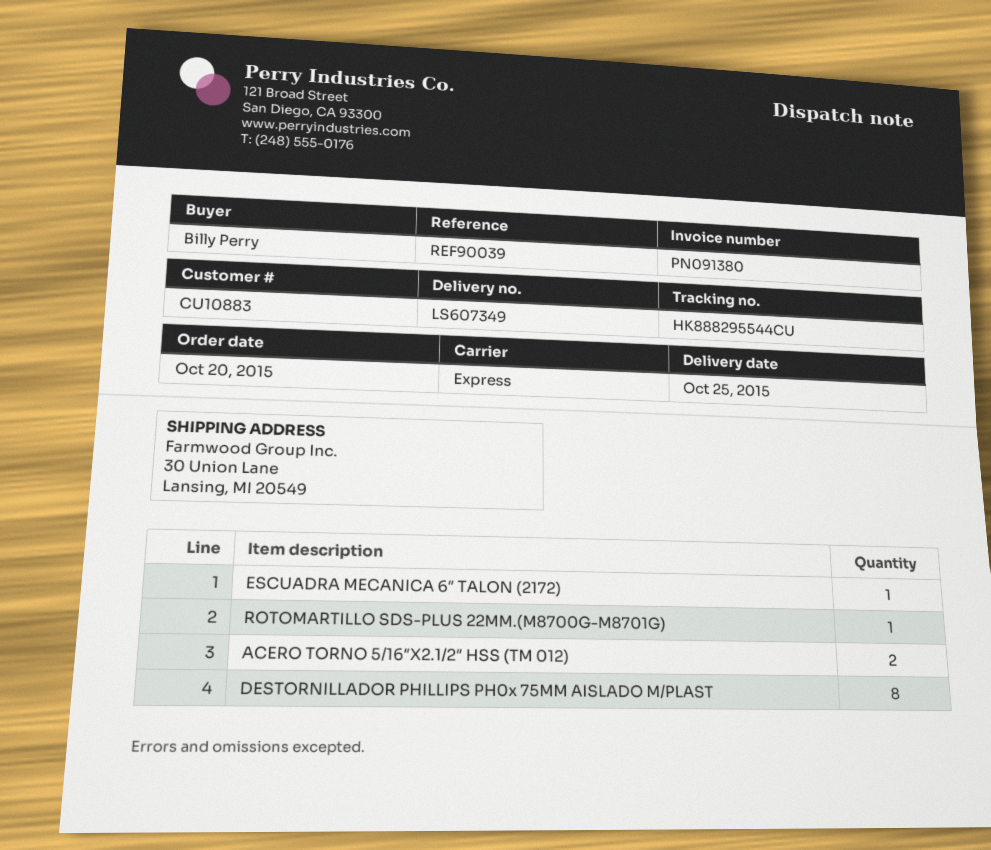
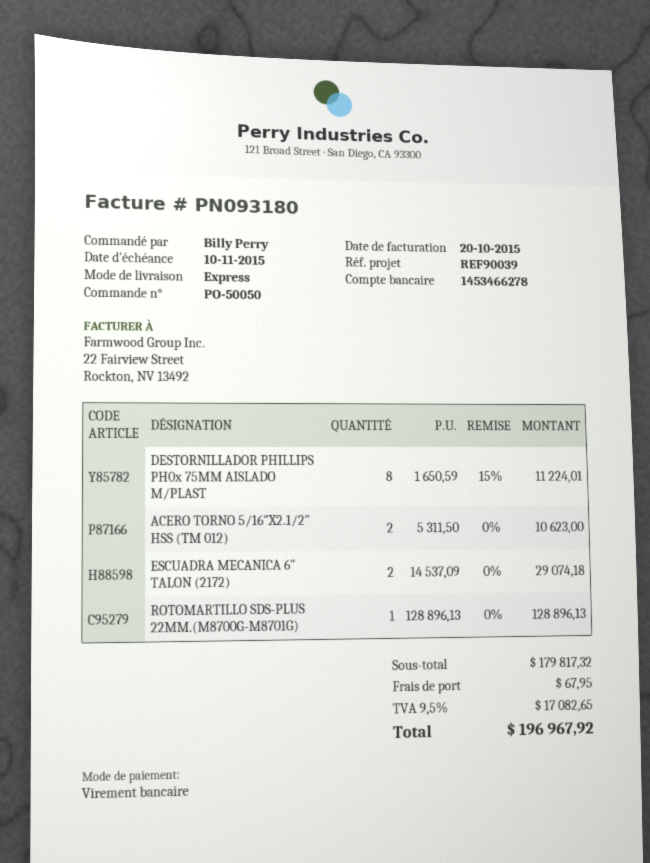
invoice number: PN091380 -> PN093180
ESCUADRA MECANICA 6″ TALON (2172): 1 -> 2

